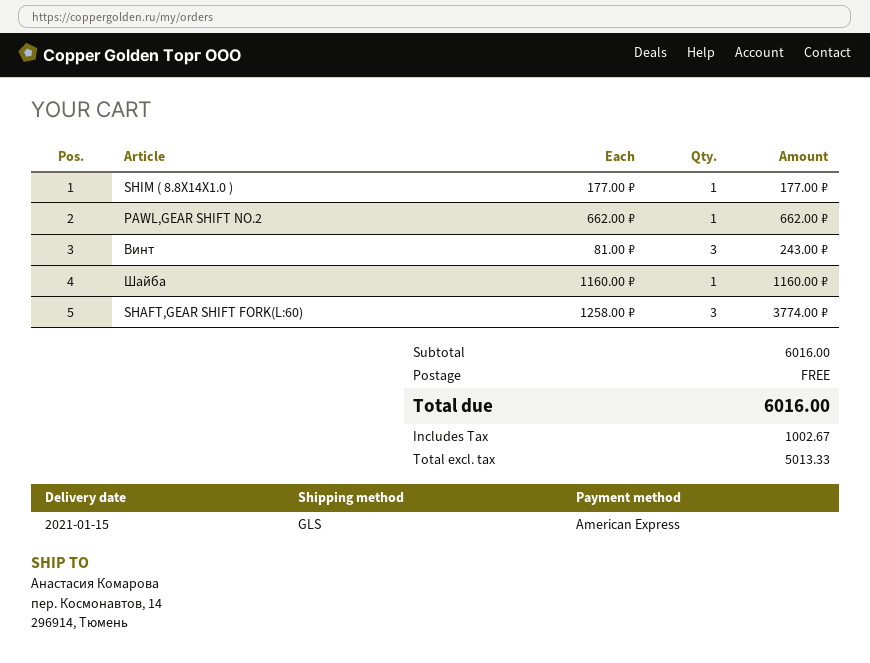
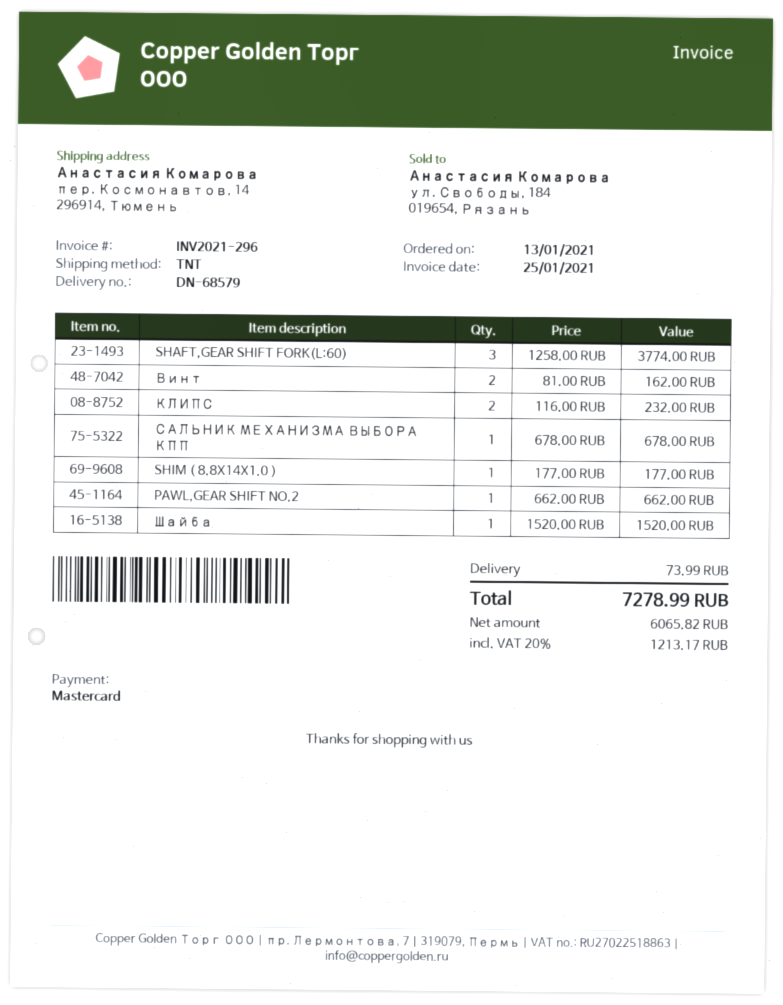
payment method: American Express -> Mastercard
shipping method: GLS -> TNT
Винт: 3 x 81.00 = 243.00 -> 2 x 81.00 = 162.00
Шайба: 1 x 1160.00 = 1160.00 -> 1 x 1520.00 = 1520.00
КЛИПС: none -> 2 x 116.00 = 232.00
САЛЬНИК МЕХАНИЗМА ВЫБОРА КПП: none -> 1 x 678.00 = 678.00
shipping: 0.00 -> 73.99
net: 5013.33 -> 6065.82
tax: 1002.67 -> 1213.17
total: 6016.00 -> 7278.99

